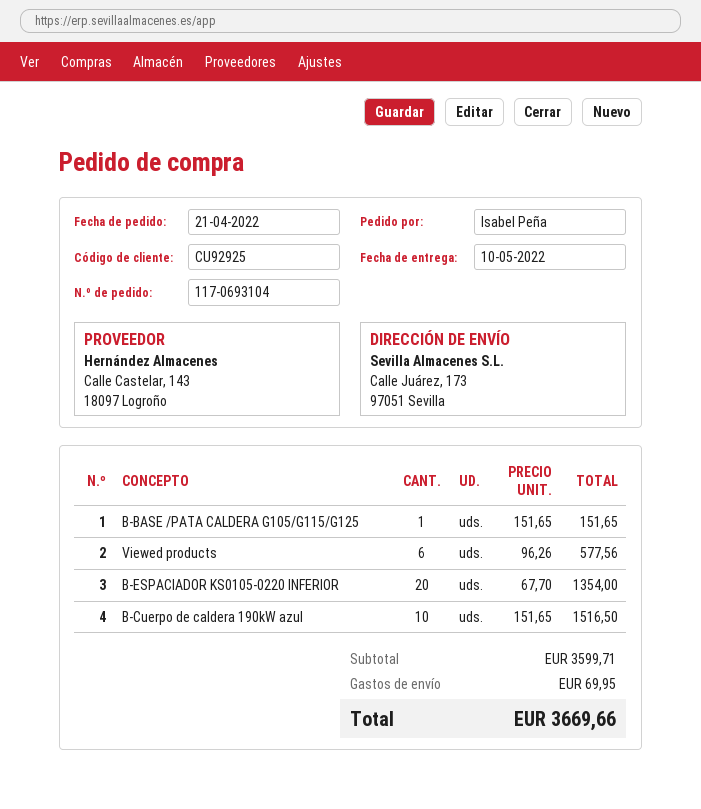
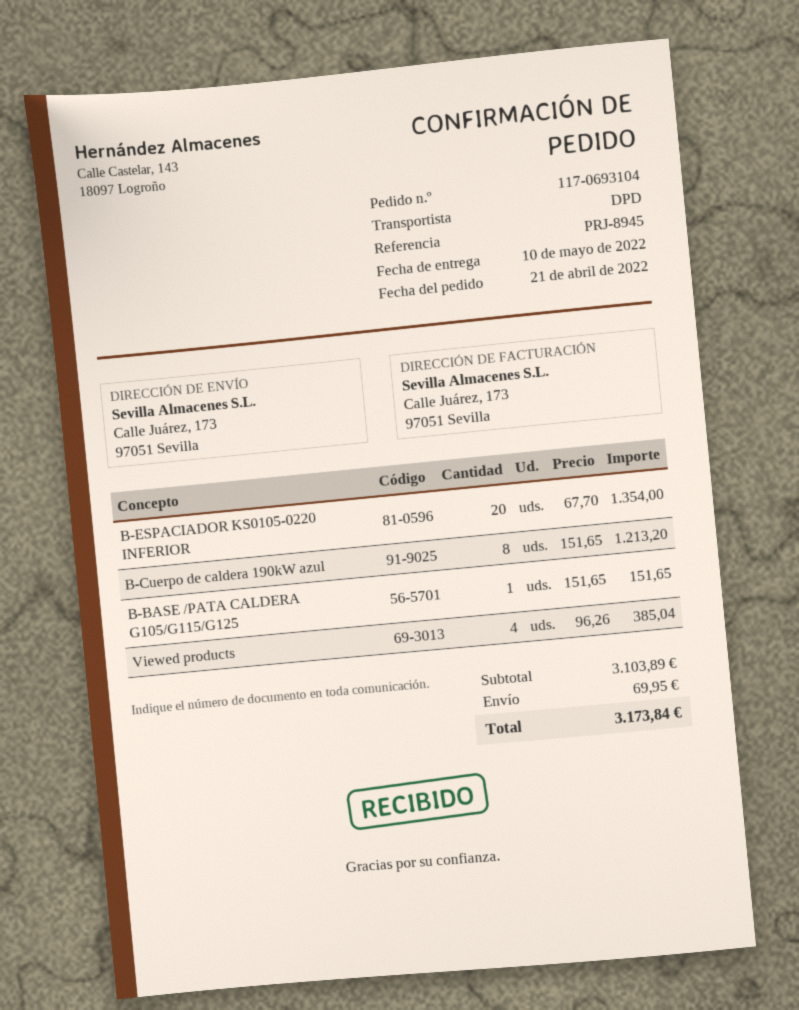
Viewed products: 6 x 96.26 = 577.56 -> 4 x 96.26 = 385.04
B-Cuerpo de caldera 190kW azul: 10 x 151.65 = 1516.50 -> 8 x 151.65 = 1213.20
subtotal: 3599.71 -> 3103.89
total: 3669.66 -> 3173.84

